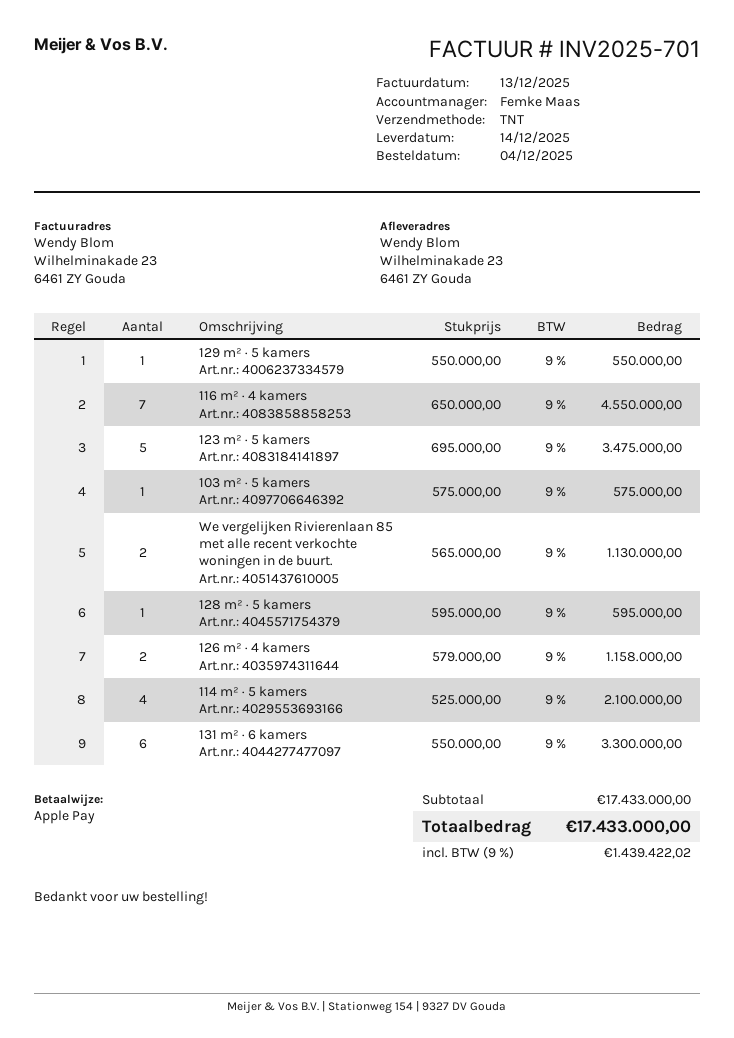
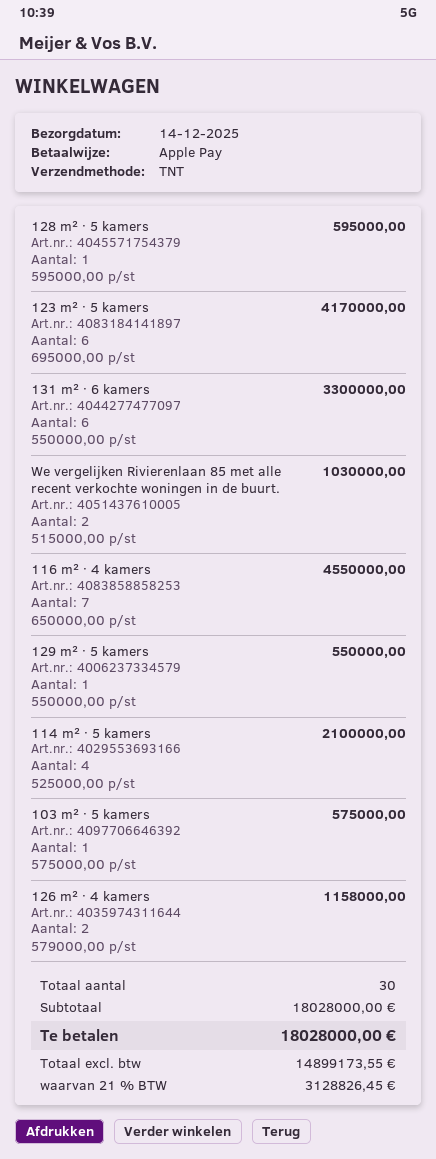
123 m² · 5 kamers: 5 x 695000.00 = 3475000.00 -> 6 x 695000.00 = 4170000.00
We vergelijken Rivierenlaan 85 met alle recent verkochte woningen in de buurt.: 2 x 565000.00 = 1130000.00 -> 2 x 515000.00 = 1030000.00
subtotal: 17433000.00 -> 18028000.00
tax: 9% = 1439422.02 -> 21% = 3128826.45
total: 17433000.00 -> 18028000.00

